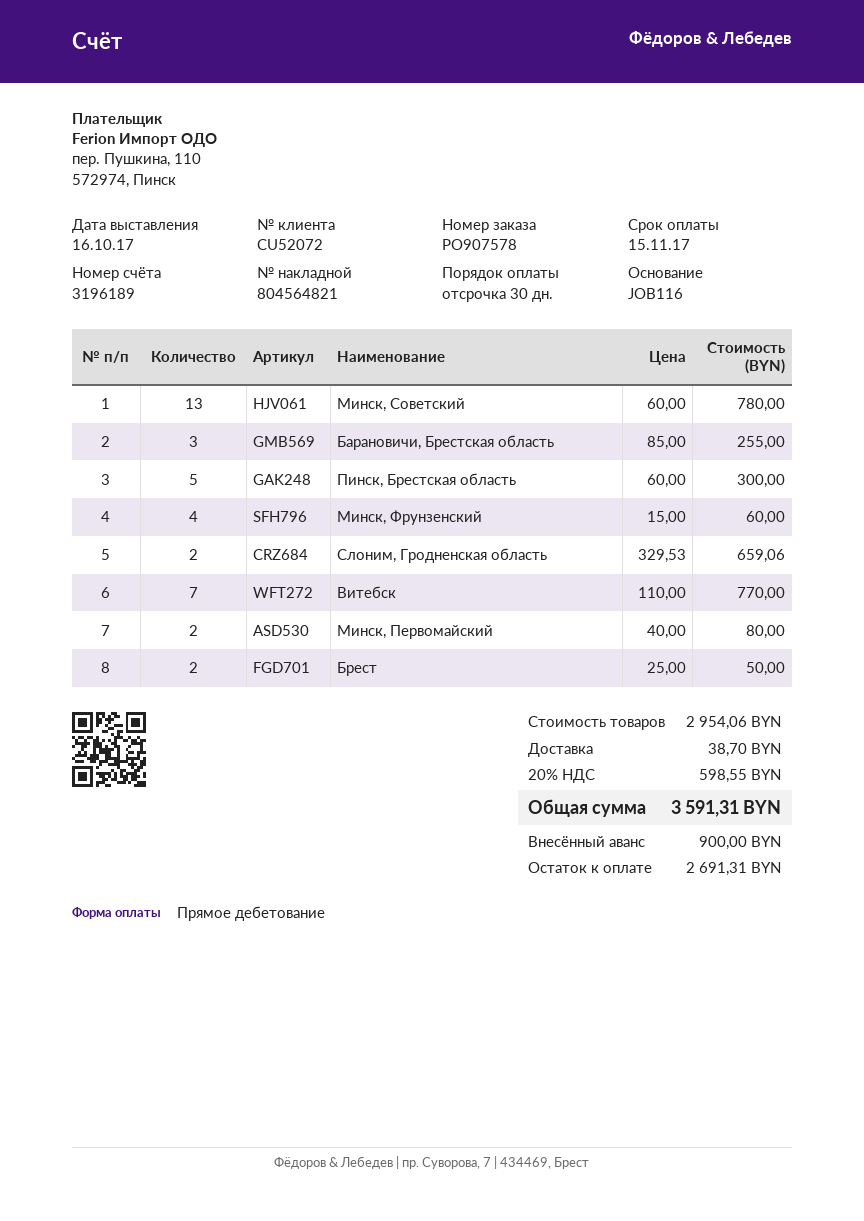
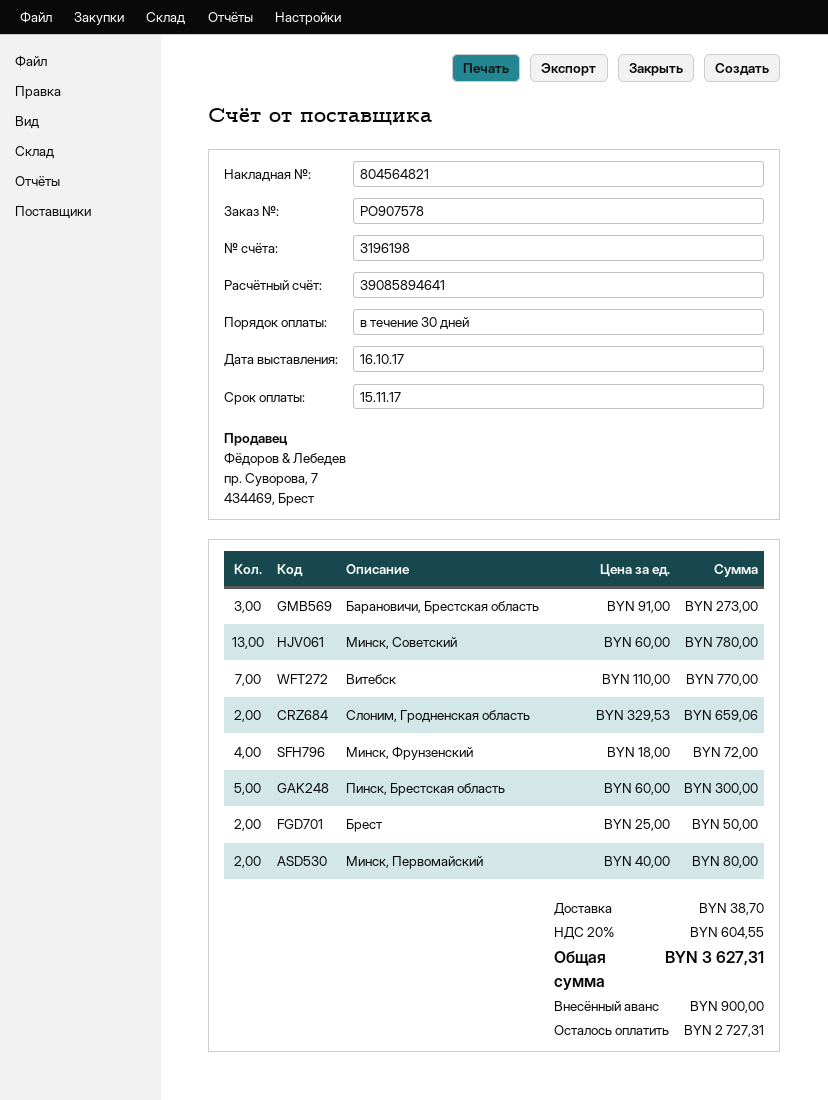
invoice number: 3196189 -> 3196198
Барановичи, Брестская область: 3 x 85.00 = 255.00 -> 3 x 91.00 = 273.00
Минск, Фрунзенский: 4 x 15.00 = 60.00 -> 4 x 18.00 = 72.00
tax: 20% = 598.55 -> 20% = 604.55
total: 3591.31 -> 3627.31
balance: 2691.31 -> 2727.31

